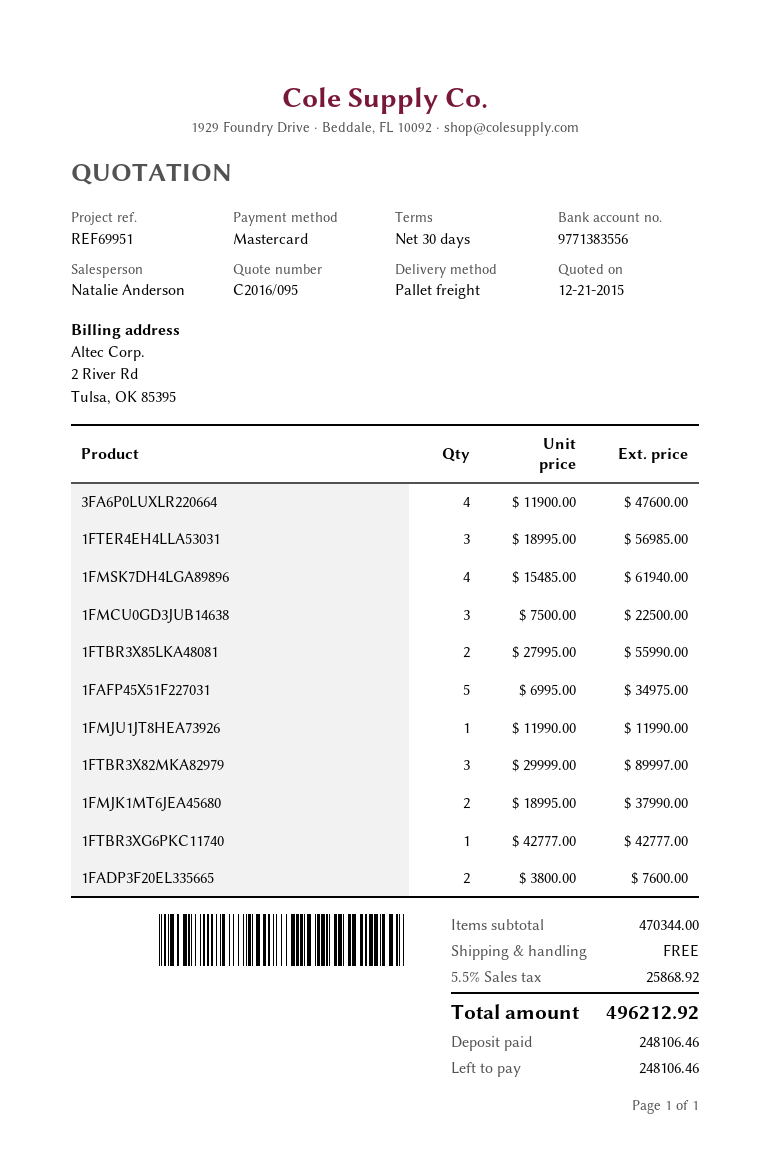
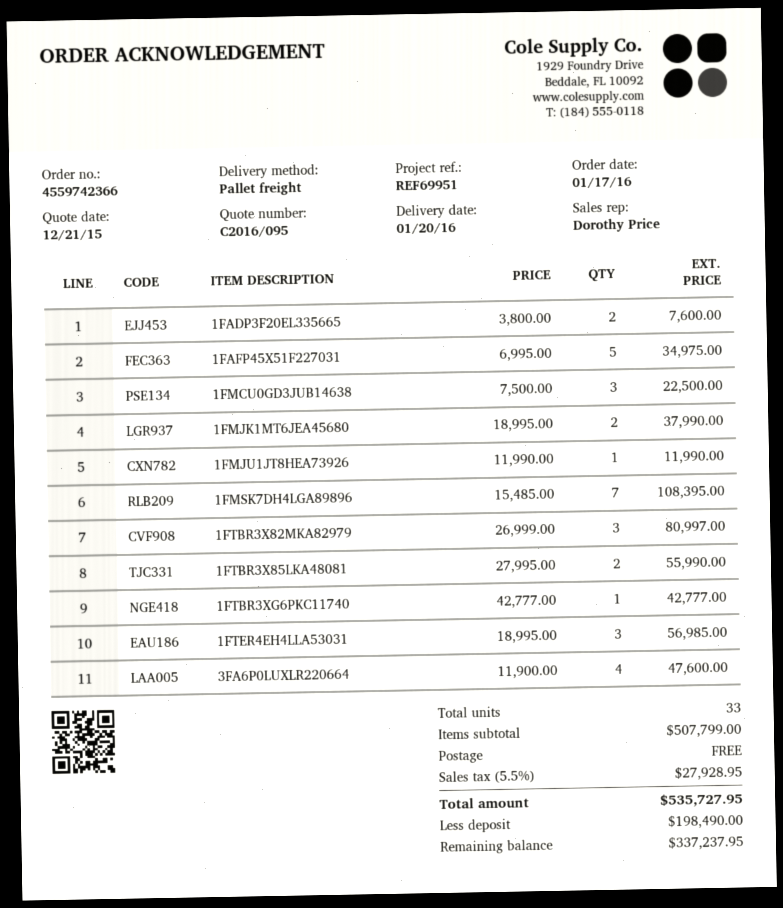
sales rep: Natalie Anderson -> Dorothy Price
1FMSK7DH4LGA89896: 4 x 15485.00 = 61940.00 -> 7 x 15485.00 = 108395.00
1FTBR3X82MKA82979: 3 x 29999.00 = 89997.00 -> 3 x 26999.00 = 80997.00
subtotal: 470344.00 -> 507799.00
tax: 5.5% = 25868.92 -> 5.5% = 27928.95
total: 496212.92 -> 535727.95
deposit: 248106.46 -> 198490.00
balance: 248106.46 -> 337237.95

